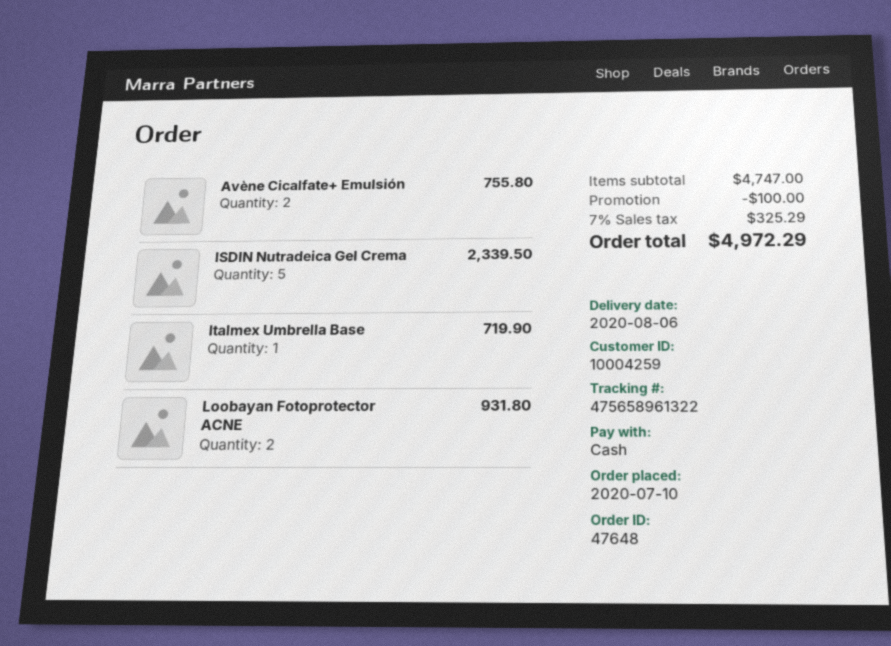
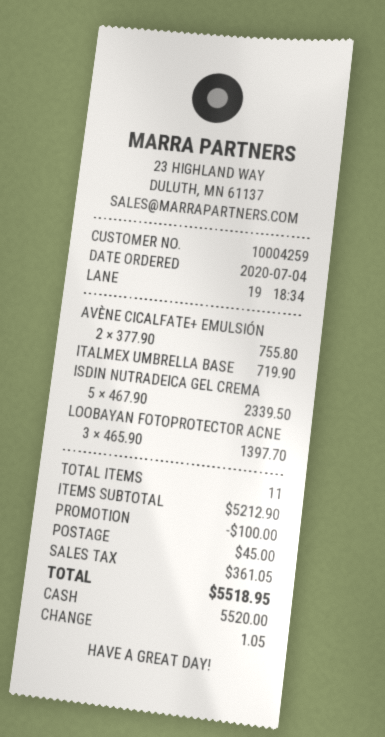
order date: 2020-07-10 -> 2020-07-04
Loobayan Fotoprotector ACNE: 2 for 931.80 -> 3 for 1397.70
subtotal: 4747.00 -> 5212.90
shipping: none -> 45.00
tax: 325.29 -> 361.05
total: 4972.29 -> 5518.95

